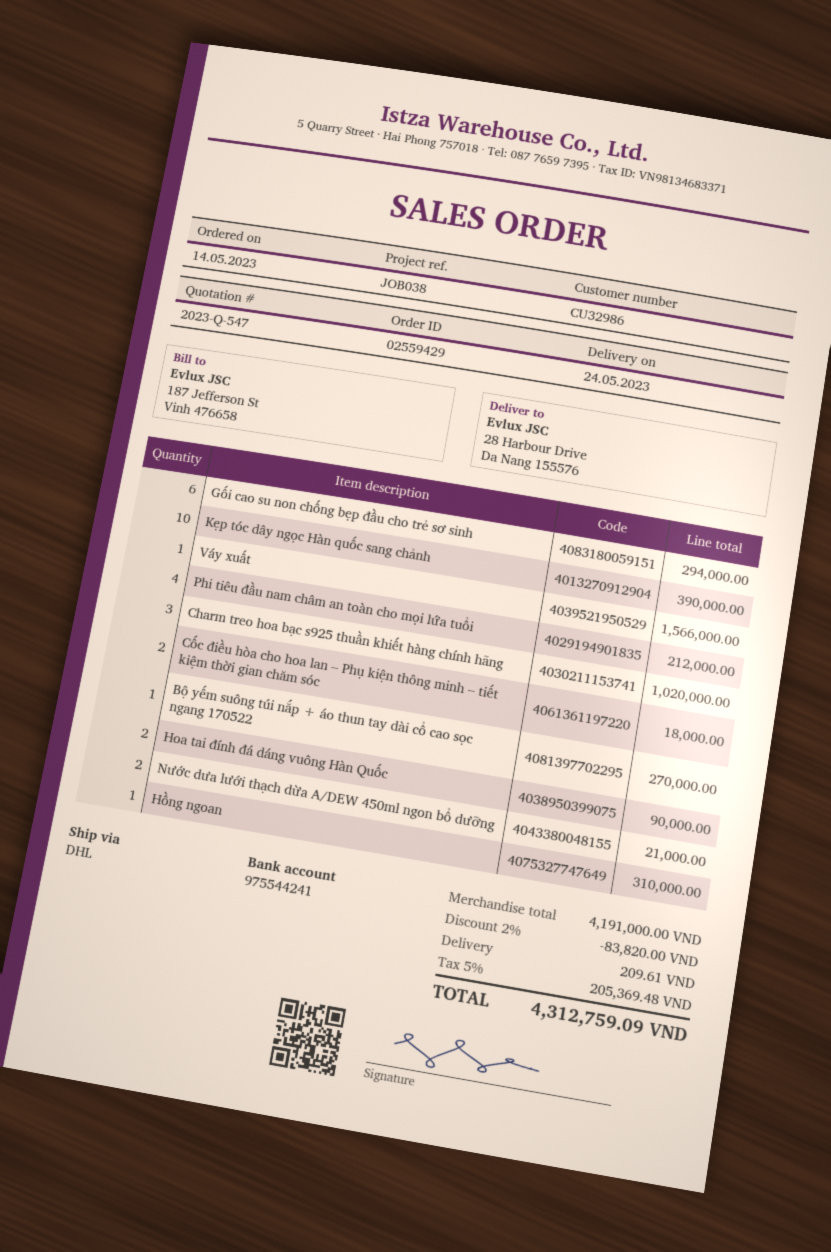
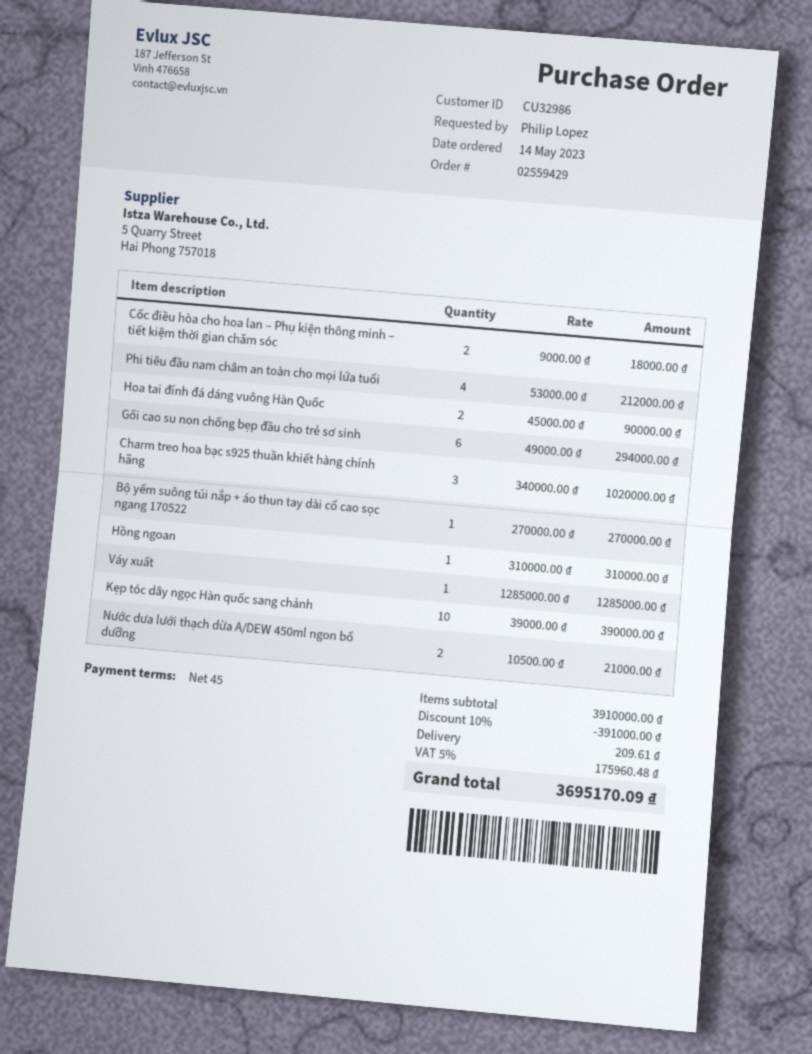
Váy xuất: 1 for 1566000.00 -> 1 for 1285000.00
subtotal: 4191000.00 -> 3910000.00
discount: 2% = 83820.00 -> 10% = 391000.00
tax: 5% = 205369.48 -> 5% = 175960.48
total: 4312759.09 -> 3695170.09

